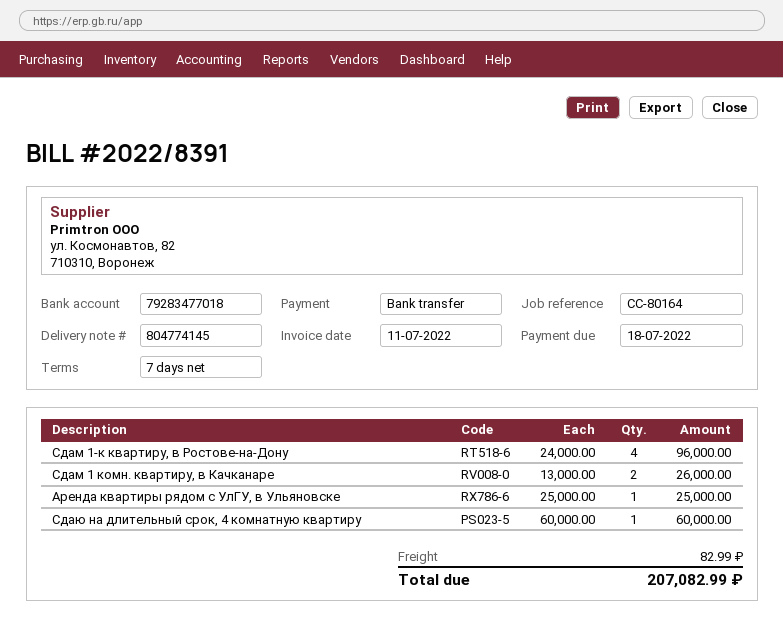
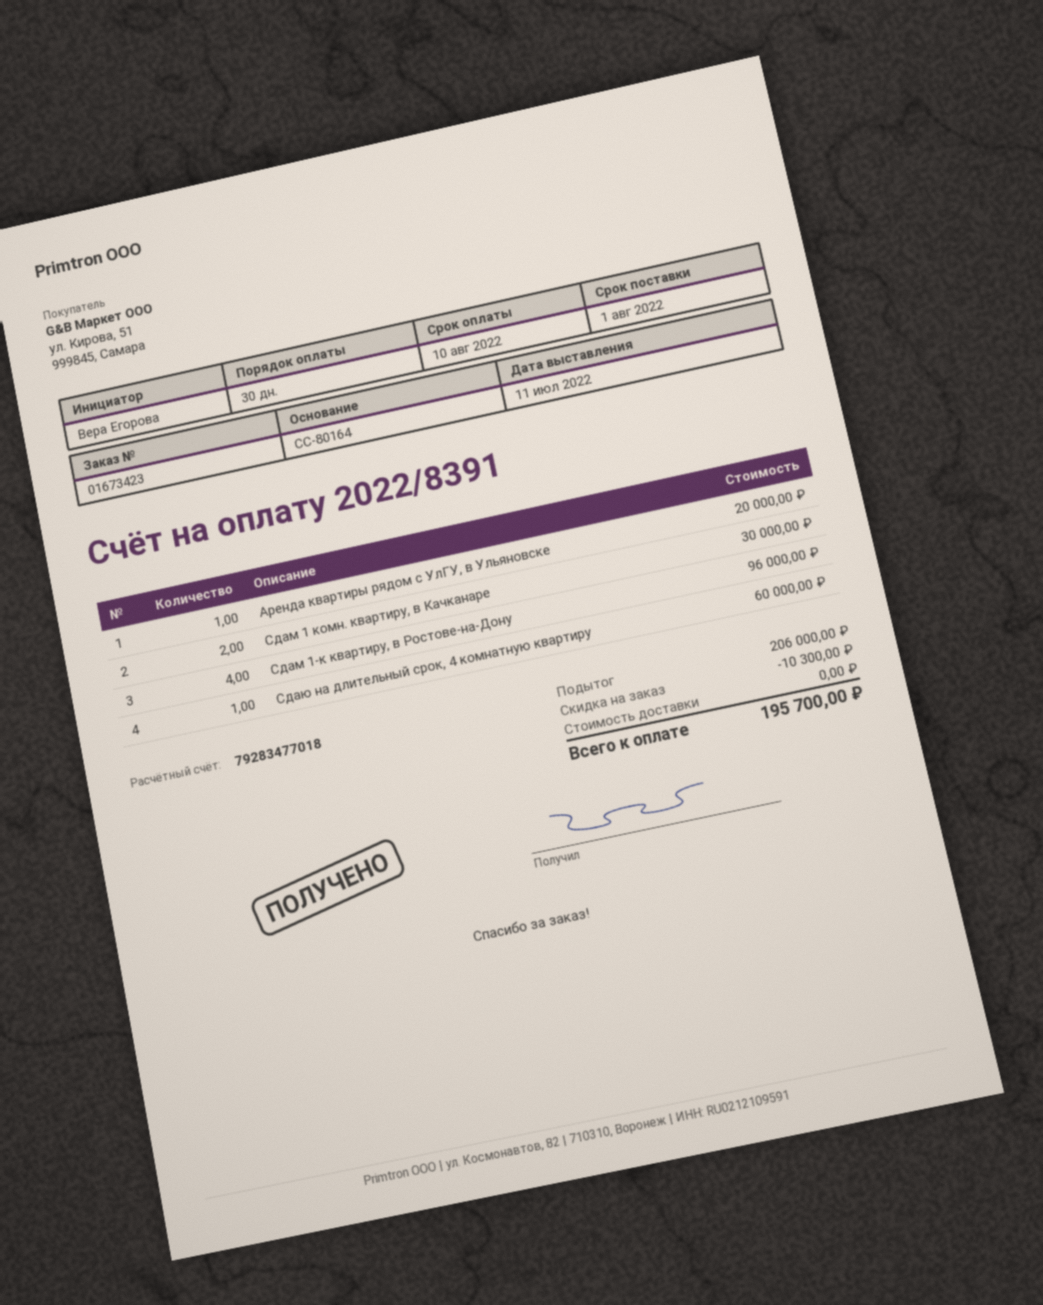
payment terms: 7 days -> 30 days
due date: 2022-07-18 -> 2022-08-10
Сдам 1 комн. квартиру, в Качканаре: 2 for 26000.00 -> 2 for 30000.00
Аренда квартиры рядом с УлГУ, в Ульяновске: 1 for 25000.00 -> 1 for 20000.00
discount: none -> 10300.00
shipping: 82.99 -> 0.00
total: 207082.99 -> 195700.00

